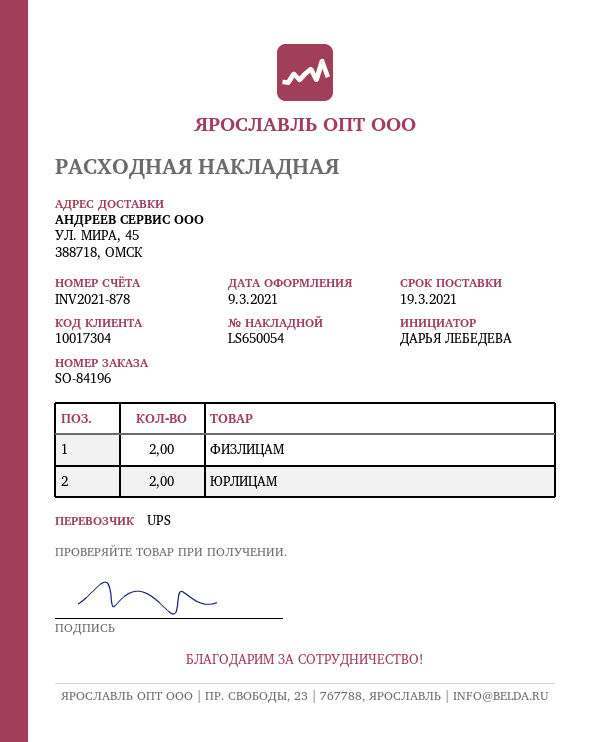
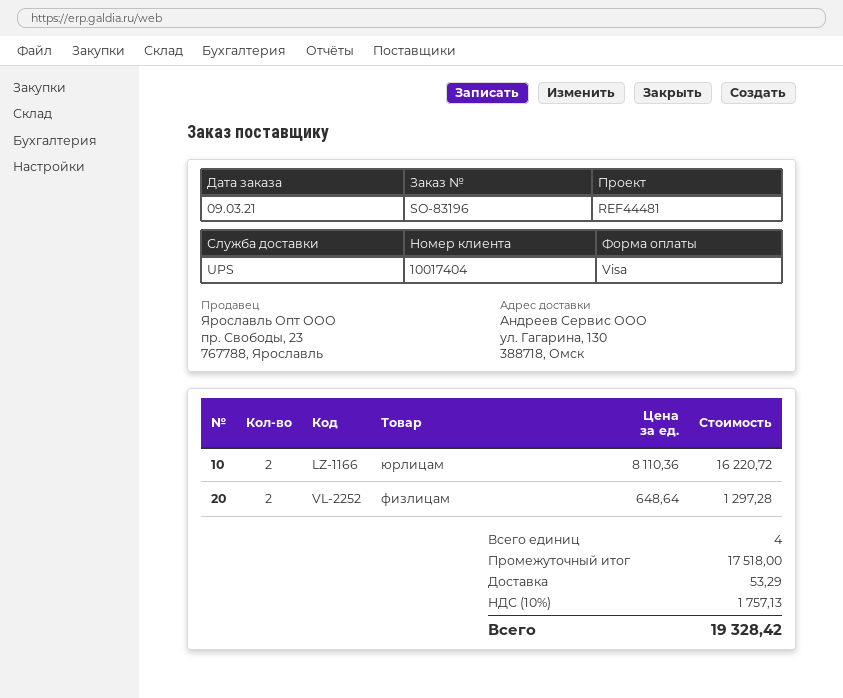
order number: SO-84196 -> SO-83196
customer number: 10017304 -> 10017404
ship to: УЛ. МИРА, 45, 388718, ОМСК -> ул. Гагарина, 130, 388718, Омск

